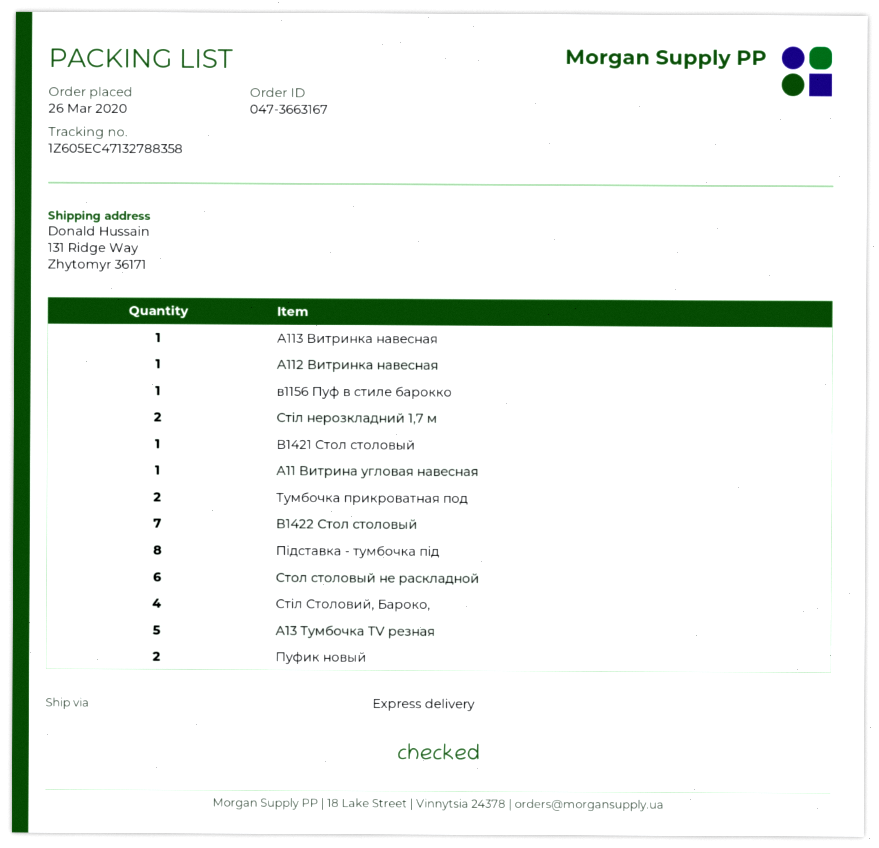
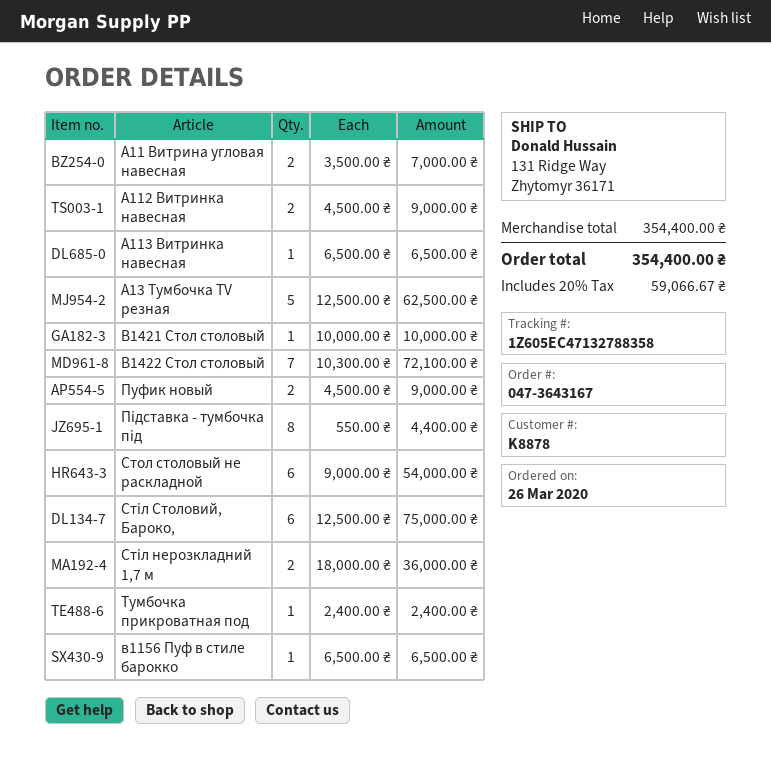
order number: 047-3663167 -> 047-3643167
А112 Витринка навесная: 1 -> 2
А11 Витрина угловая навесная: 1 -> 2
Тумбочка прикроватная под: 2 -> 1
Стіл Столовий, Бароко,: 4 -> 6

